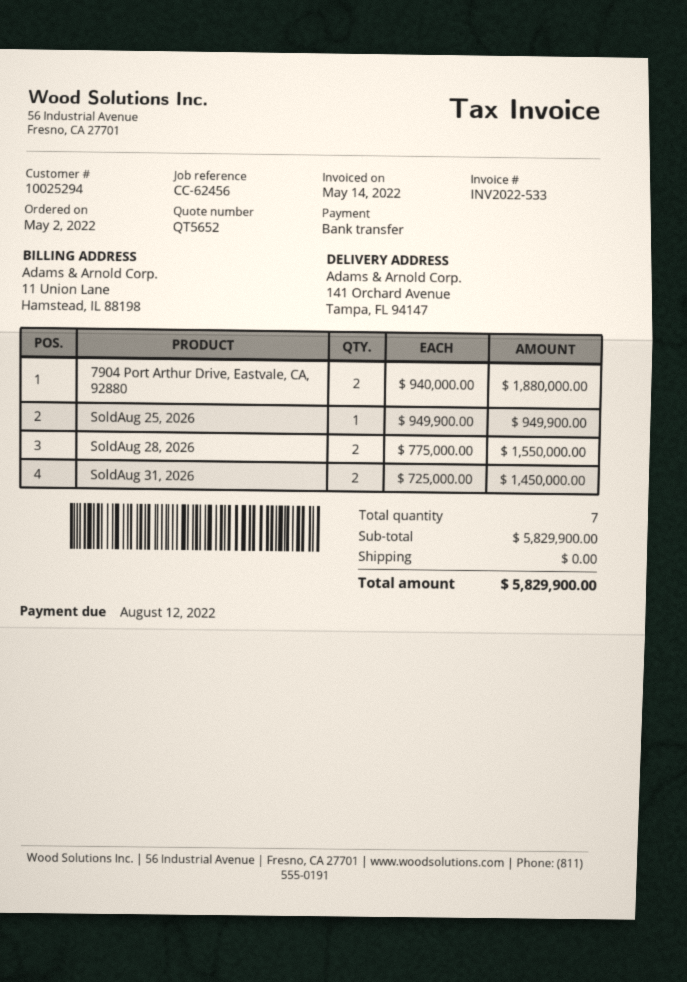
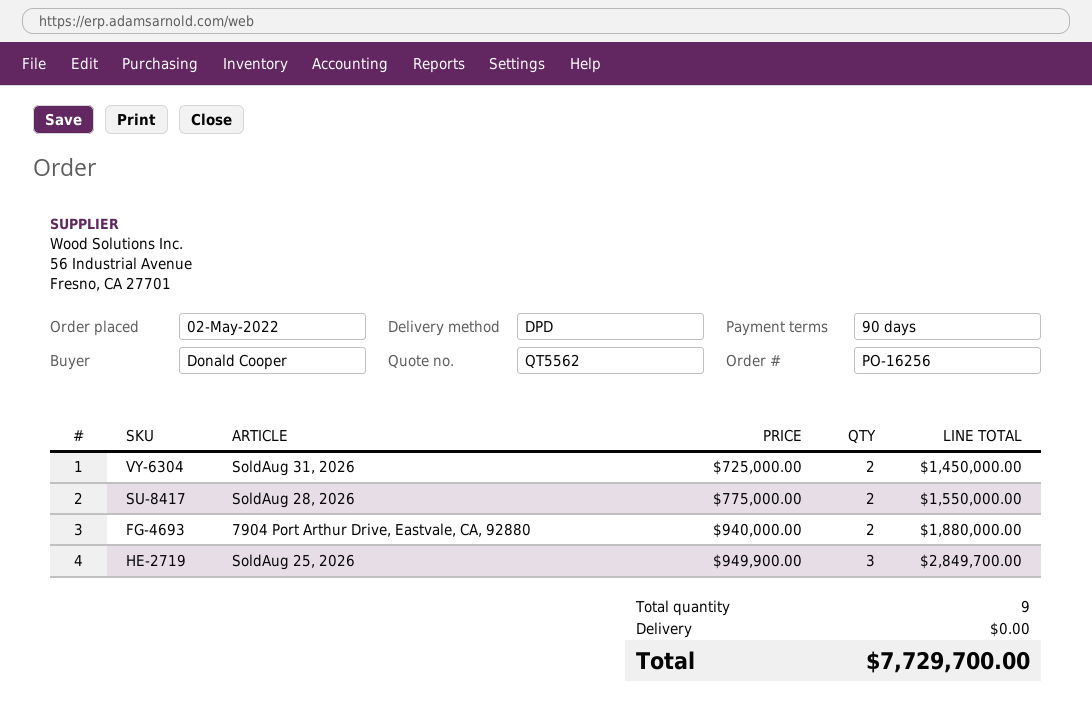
quote number: QT5652 -> QT5562
SoldAug 25, 2026: 1 x 949900.00 = 949900.00 -> 3 x 949900.00 = 2849700.00
total quantity: 7 -> 9
total: 5829900.00 -> 7729700.00

